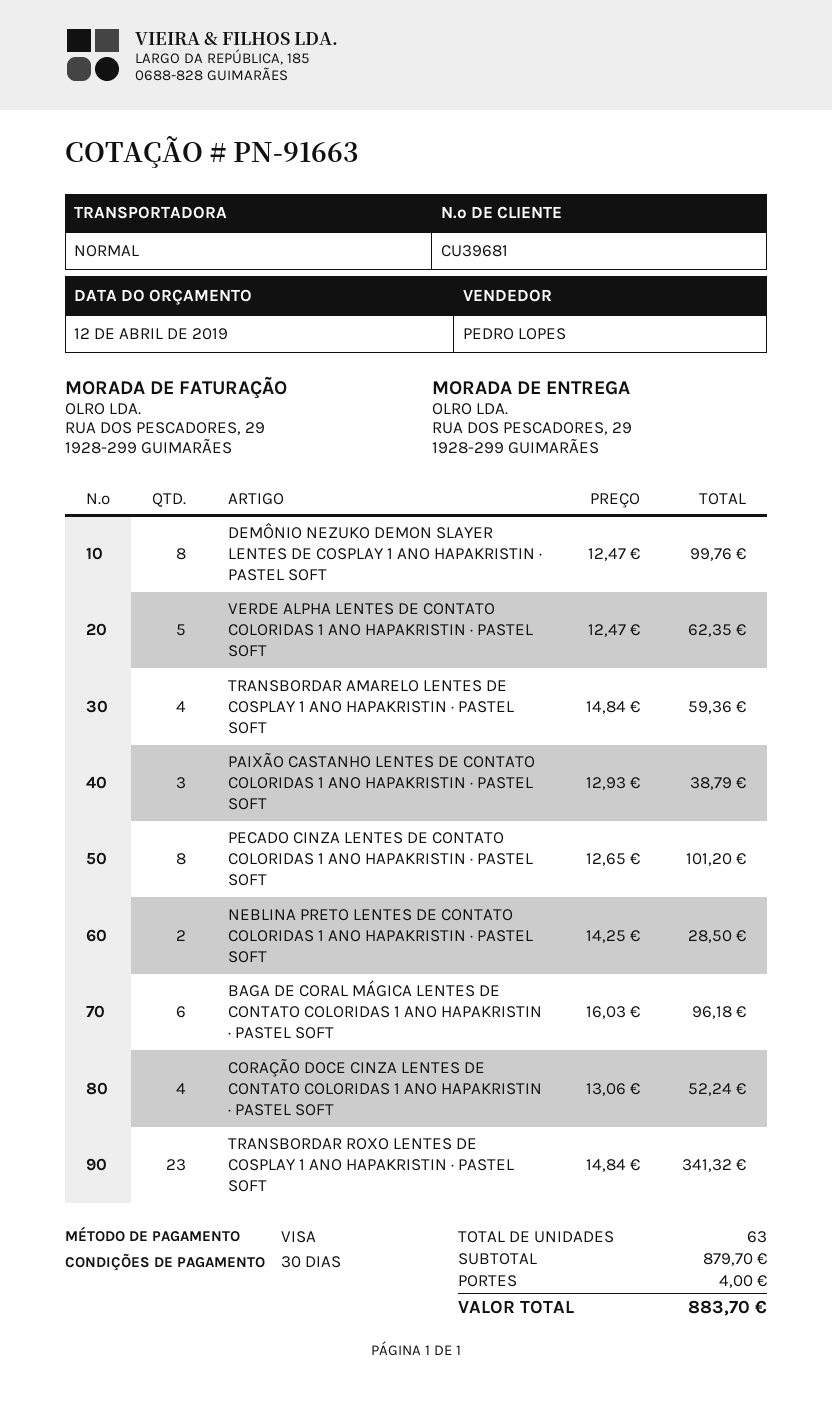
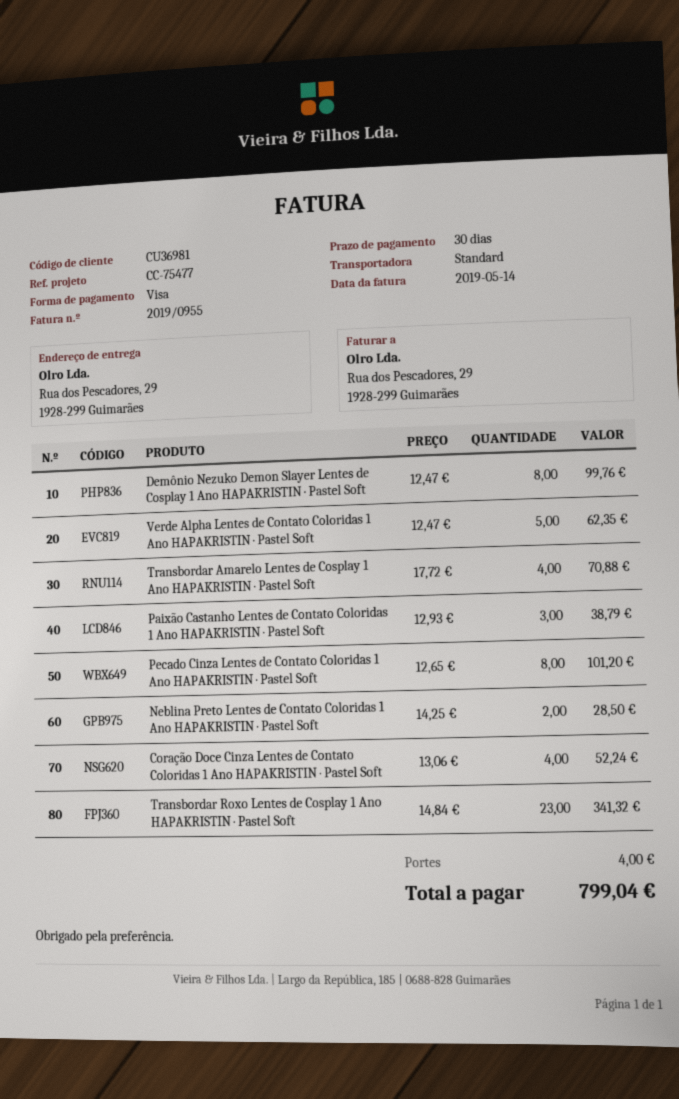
customer number: CU39681 -> CU36981
TRANSBORDAR AMARELO LENTES DE COSPLAY 1 ANO HAPAKRISTIN · PASTEL SOFT: 4 x 14.84 = 59.36 -> 4 x 17.72 = 70.88
BAGA DE CORAL MÁGICA LENTES DE CONTATO COLORIDAS 1 ANO HAPAKRISTIN · PASTEL SOFT: 6 x 16.03 = 96.18 -> none
total: 883.70 -> 799.04

